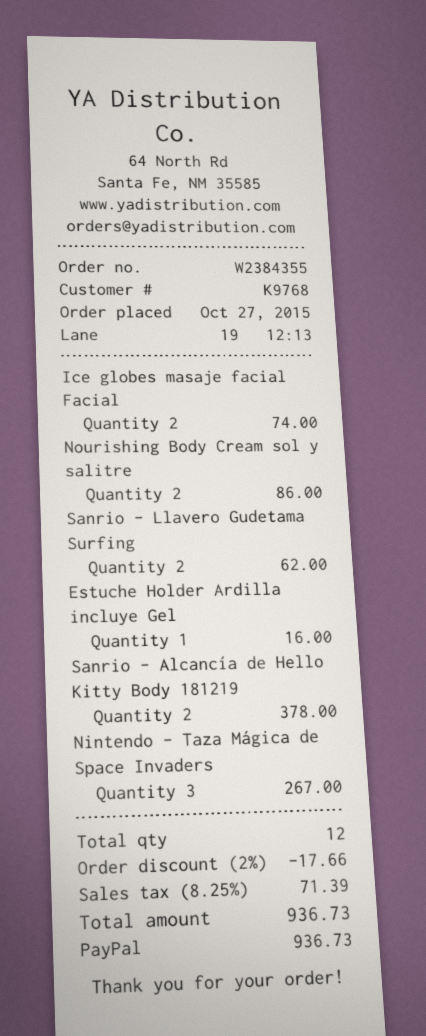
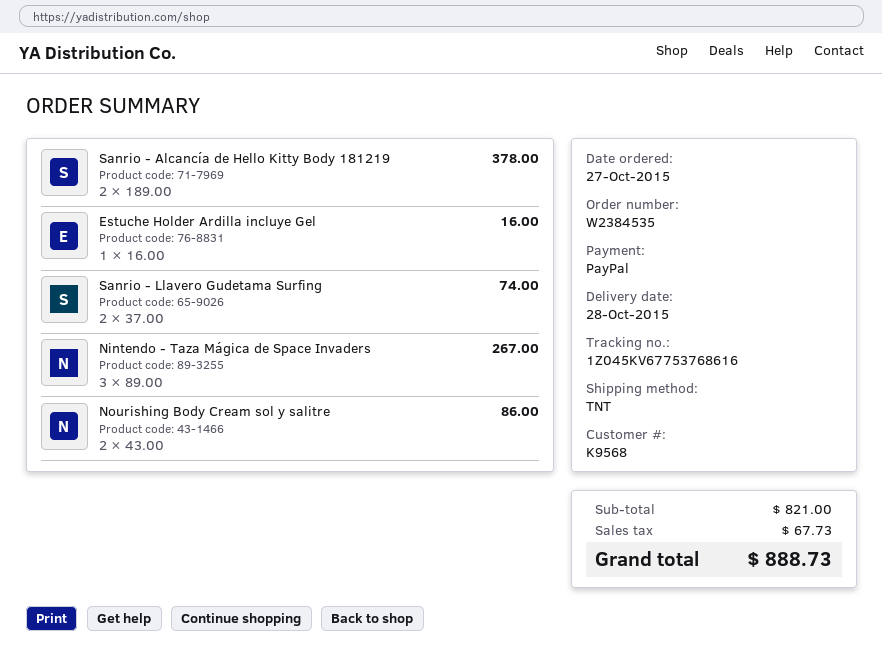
order number: W2384355 -> W2384535
customer number: K9768 -> K9568
Ice globes masaje facial Facial: 2 for 74.00 -> none
Sanrio - Llavero Gudetama Surfing: 2 for 62.00 -> 2 for 74.00
discount: 2% = 17.66 -> none
tax: 71.39 -> 67.73
total: 936.73 -> 888.73

